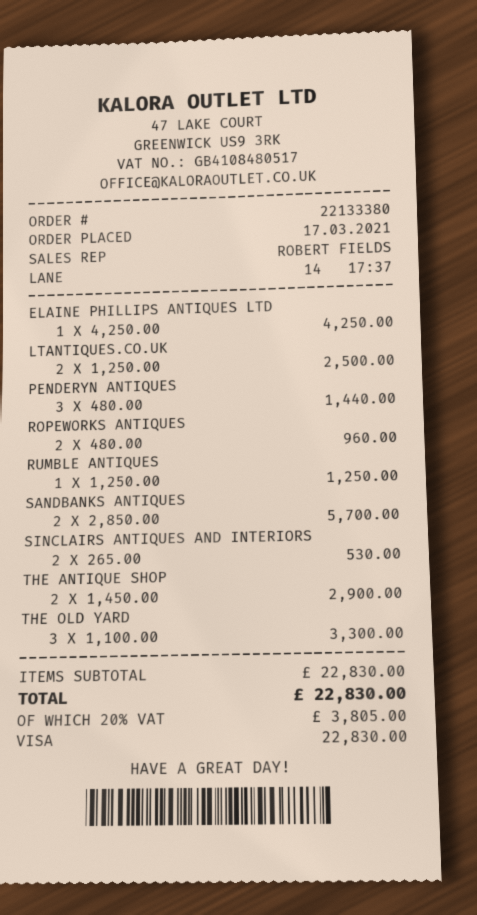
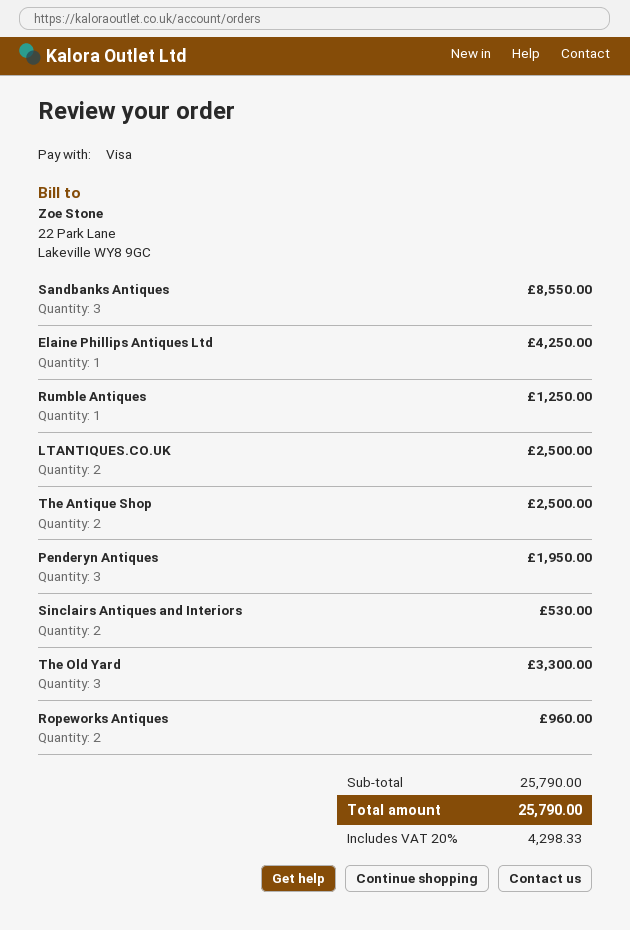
PENDERYN ANTIQUES: 3 for 1440.00 -> 3 for 1950.00
SANDBANKS ANTIQUES: 2 for 5700.00 -> 3 for 8550.00
THE ANTIQUE SHOP: 2 for 2900.00 -> 2 for 2500.00
subtotal: 22830.00 -> 25790.00
tax: 20% = 3805.00 -> 20% = 4298.33
total: 22830.00 -> 25790.00

